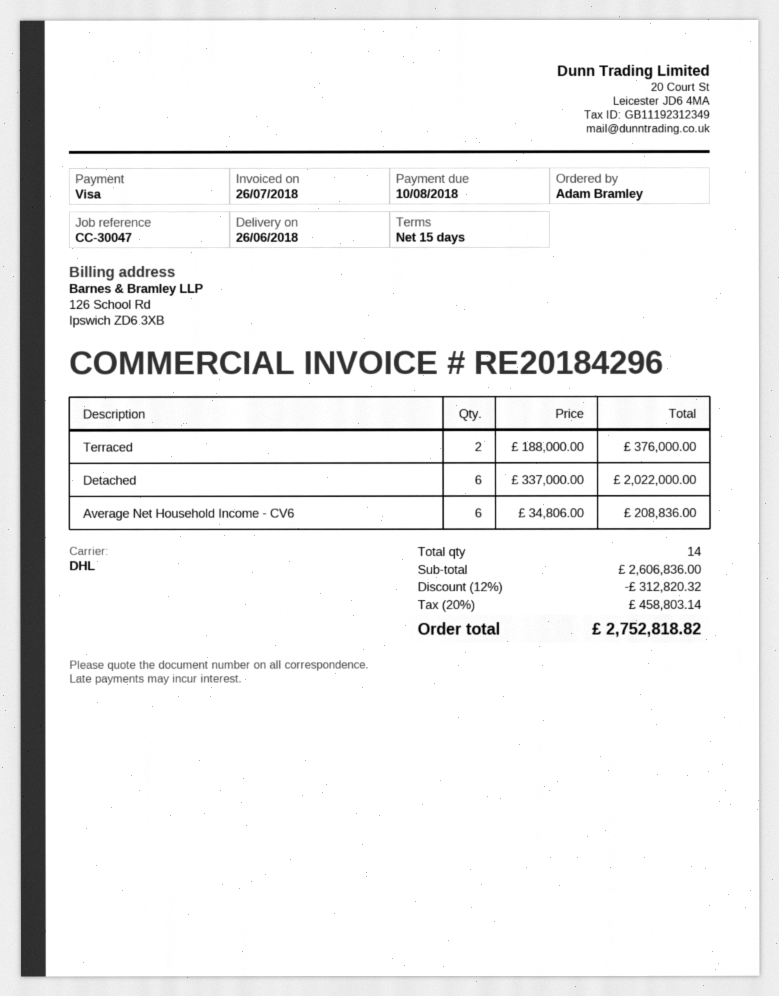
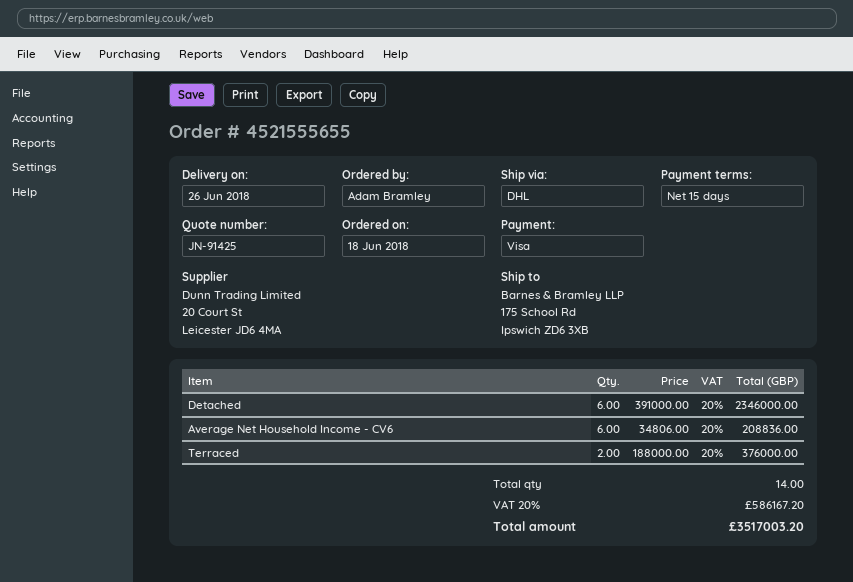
Detached: 6 x 337000.00 = 2022000.00 -> 6 x 391000.00 = 2346000.00
discount: 12% = 312820.32 -> none
tax: 20% = 458803.14 -> 20% = 586167.20
total: 2752818.82 -> 3517003.20

